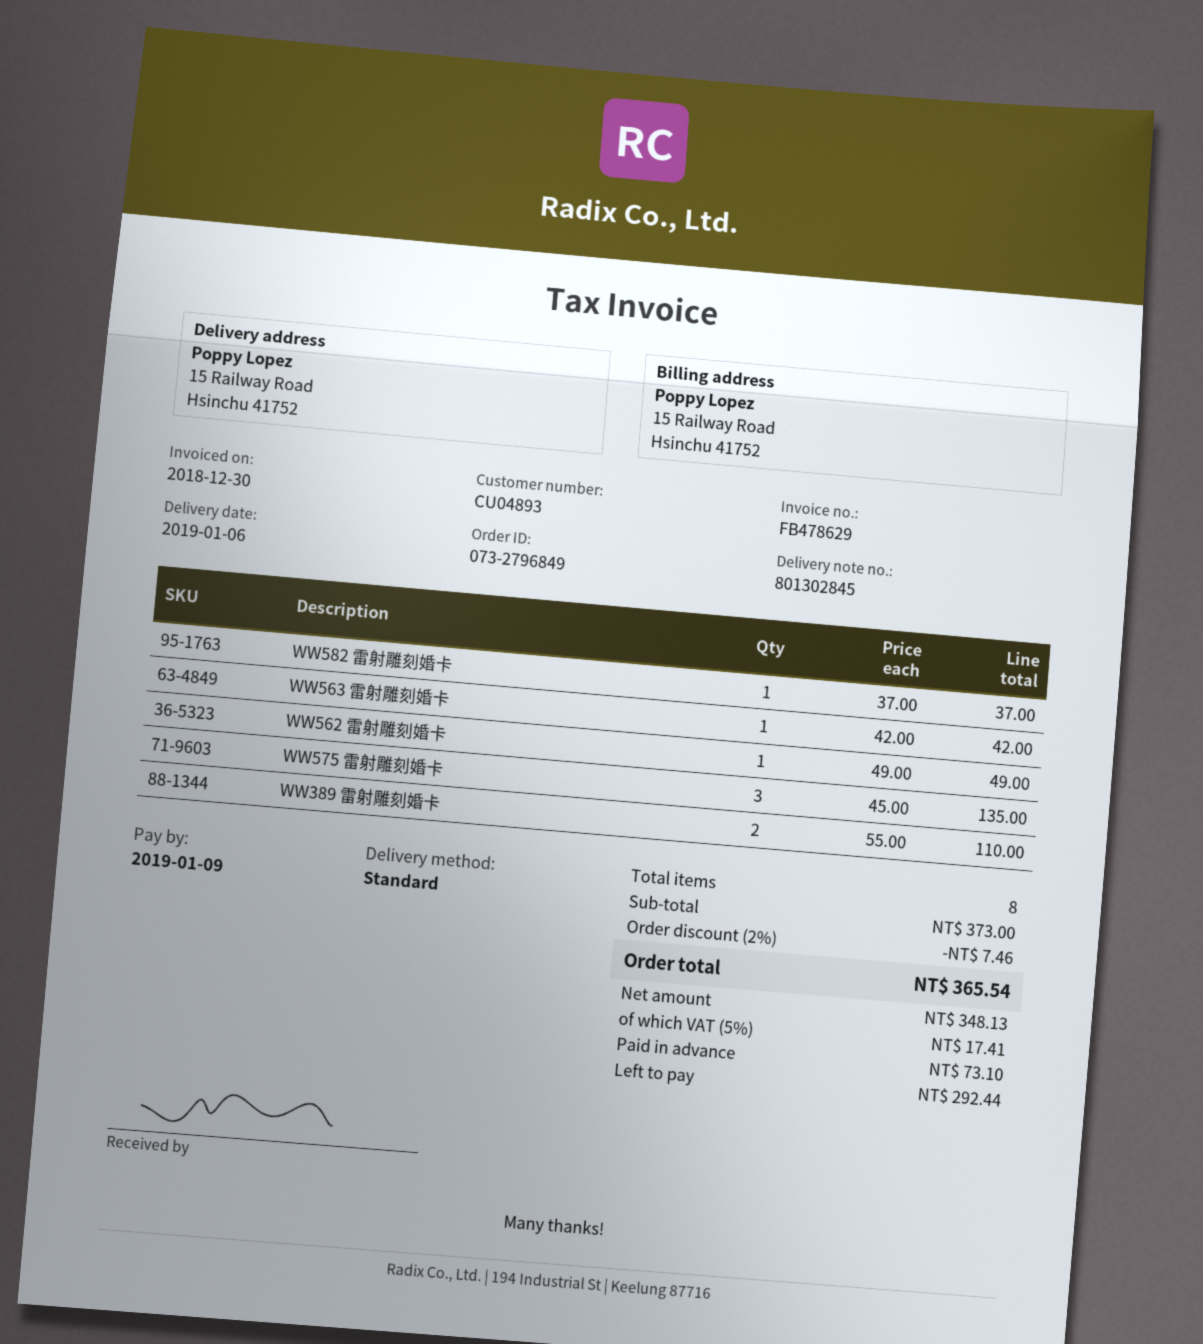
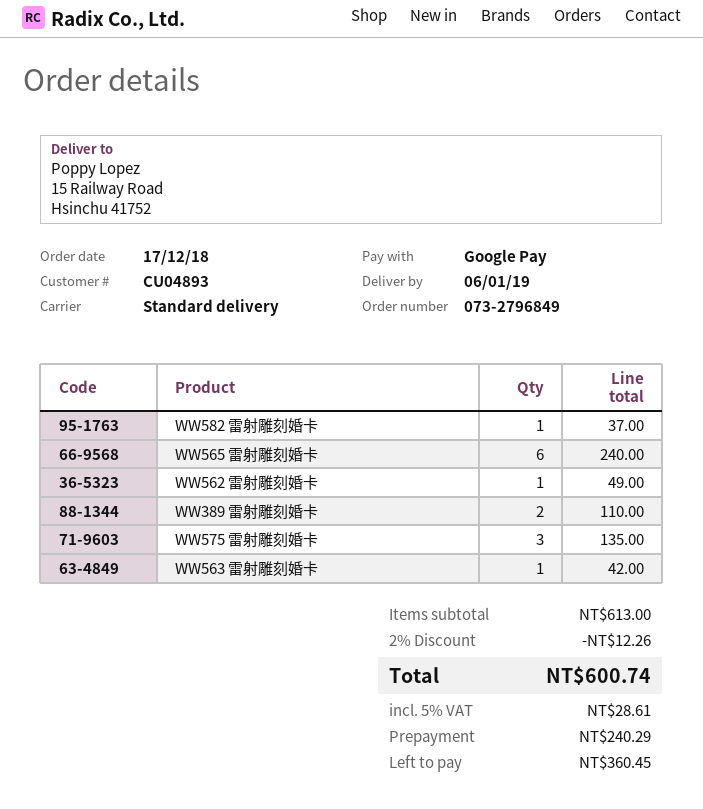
WW565 雷射雕刻婚卡: none -> 6 for 240.00
subtotal: 373.00 -> 613.00
discount: 2% = 7.46 -> 2% = 12.26
tax: 5% = 17.41 -> 5% = 28.61
total: 365.54 -> 600.74
deposit: 73.10 -> 240.29
balance: 292.44 -> 360.45

